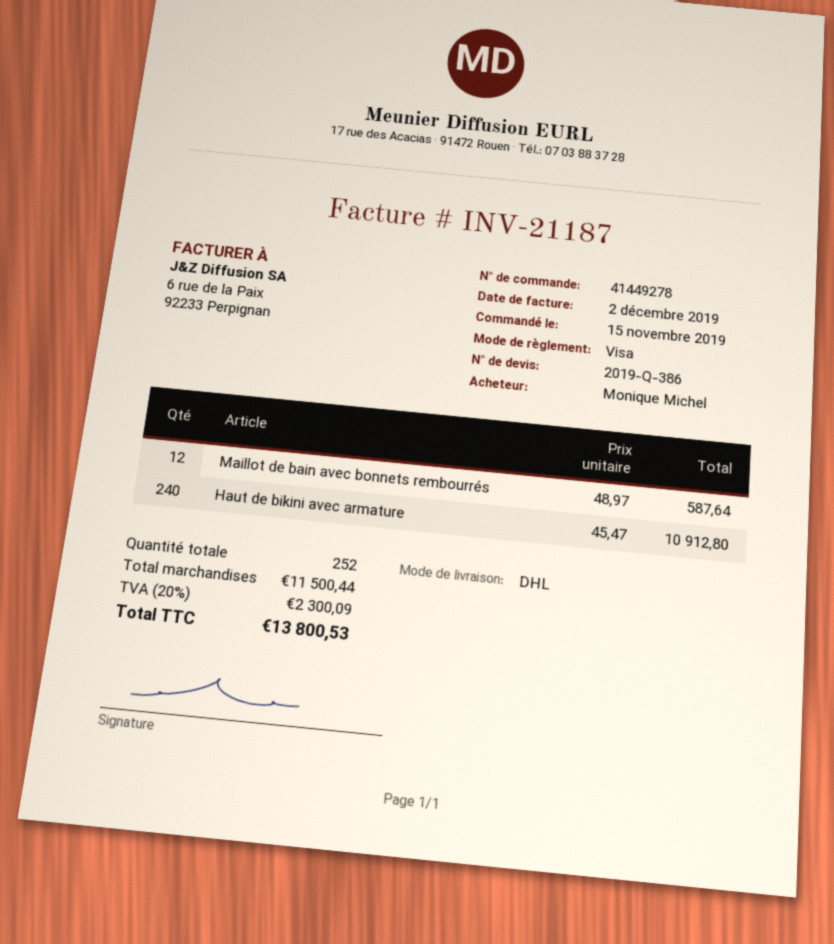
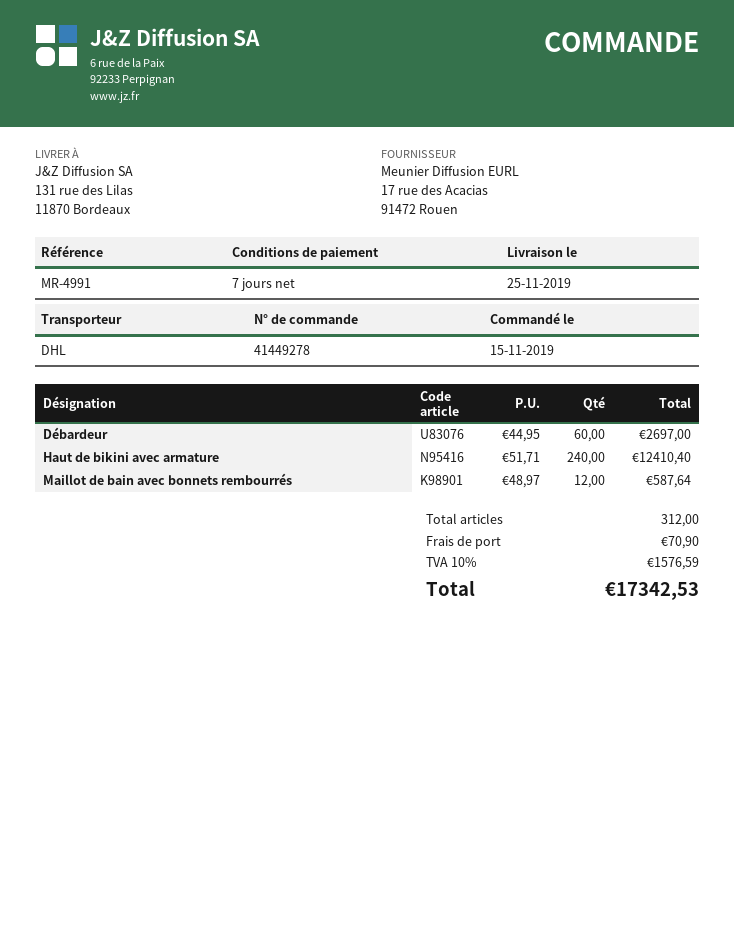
Haut de bikini avec armature: 240 x 45.47 = 10912.80 -> 240 x 51.71 = 12410.40
Débardeur: none -> 60 x 44.95 = 2697.00
total quantity: 252 -> 312
shipping: none -> 70.90
tax: 20% = 2300.09 -> 10% = 1576.59
total: 13800.53 -> 17342.53

